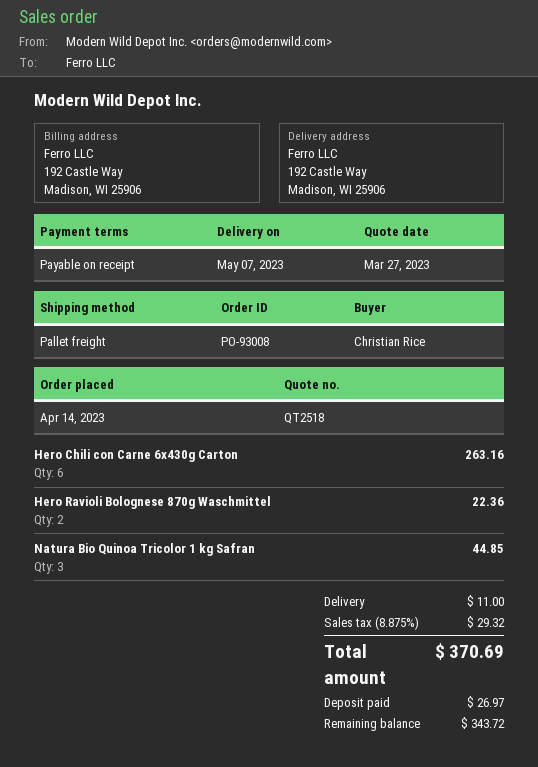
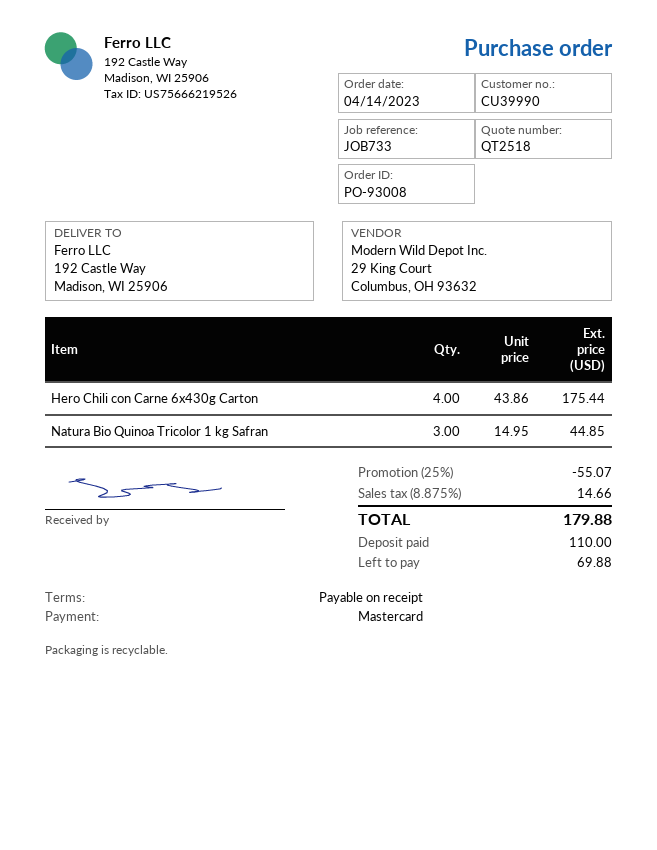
Hero Chili con Carne 6x430g Carton: 6 for 263.16 -> 4 for 175.44
Hero Ravioli Bolognese 870g Waschmittel: 2 for 22.36 -> none
discount: none -> 25% = 55.07
shipping: 11.00 -> none
tax: 8.875% = 29.32 -> 8.875% = 14.66
total: 370.69 -> 179.88
deposit: 26.97 -> 110.00
balance: 343.72 -> 69.88

